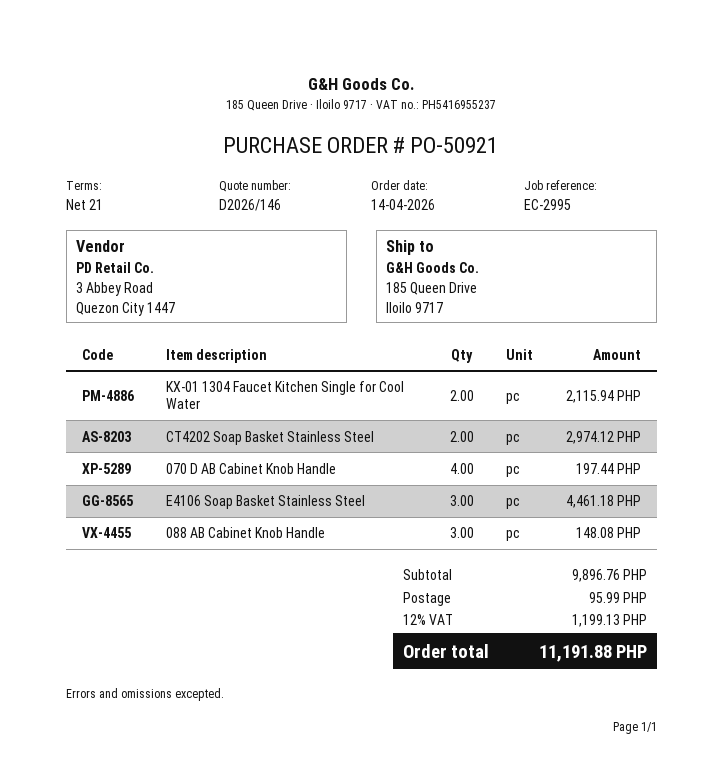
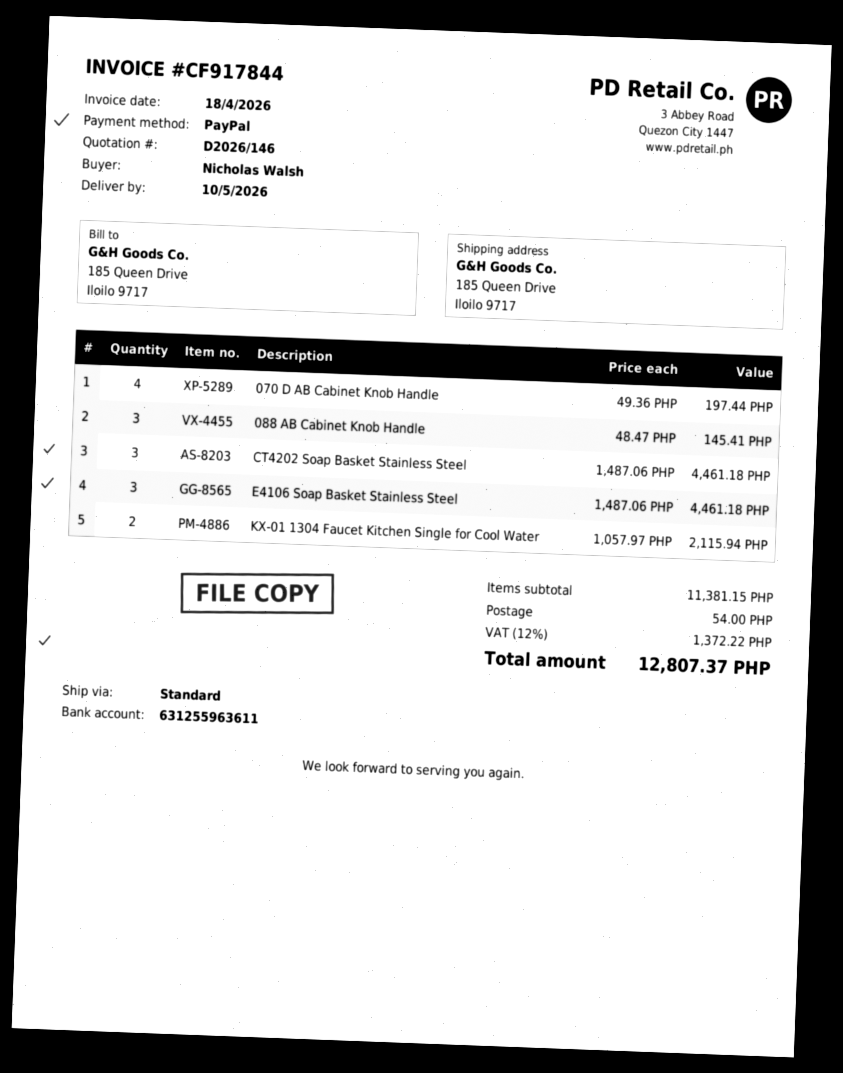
CT4202 Soap Basket Stainless Steel: 2 for 2974.12 -> 3 for 4461.18
088 AB Cabinet Knob Handle: 3 for 148.08 -> 3 for 145.41
subtotal: 9896.76 -> 11381.15
shipping: 95.99 -> 54.00
tax: 12% = 1199.13 -> 12% = 1372.22
total: 11191.88 -> 12807.37

